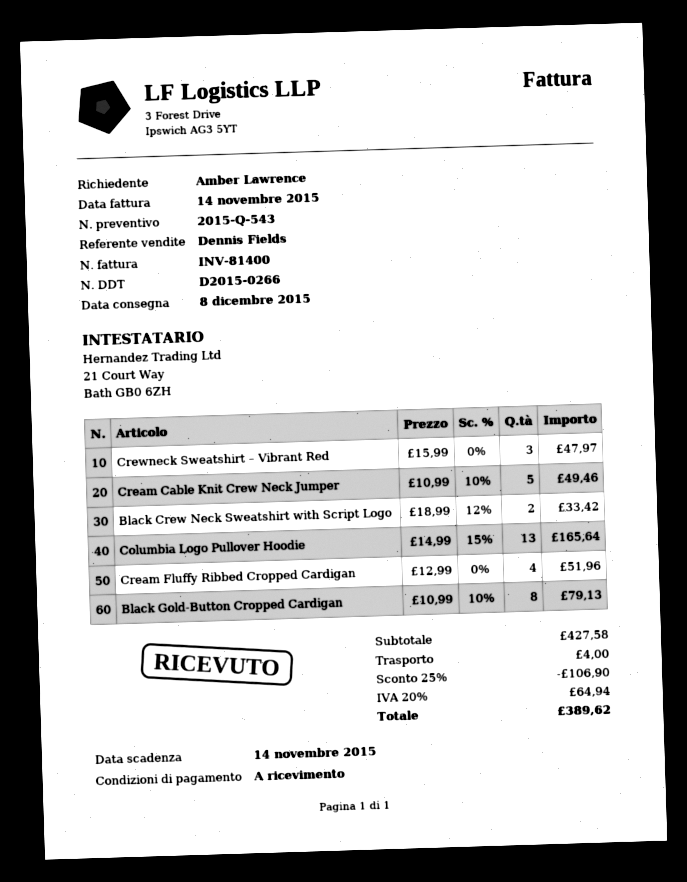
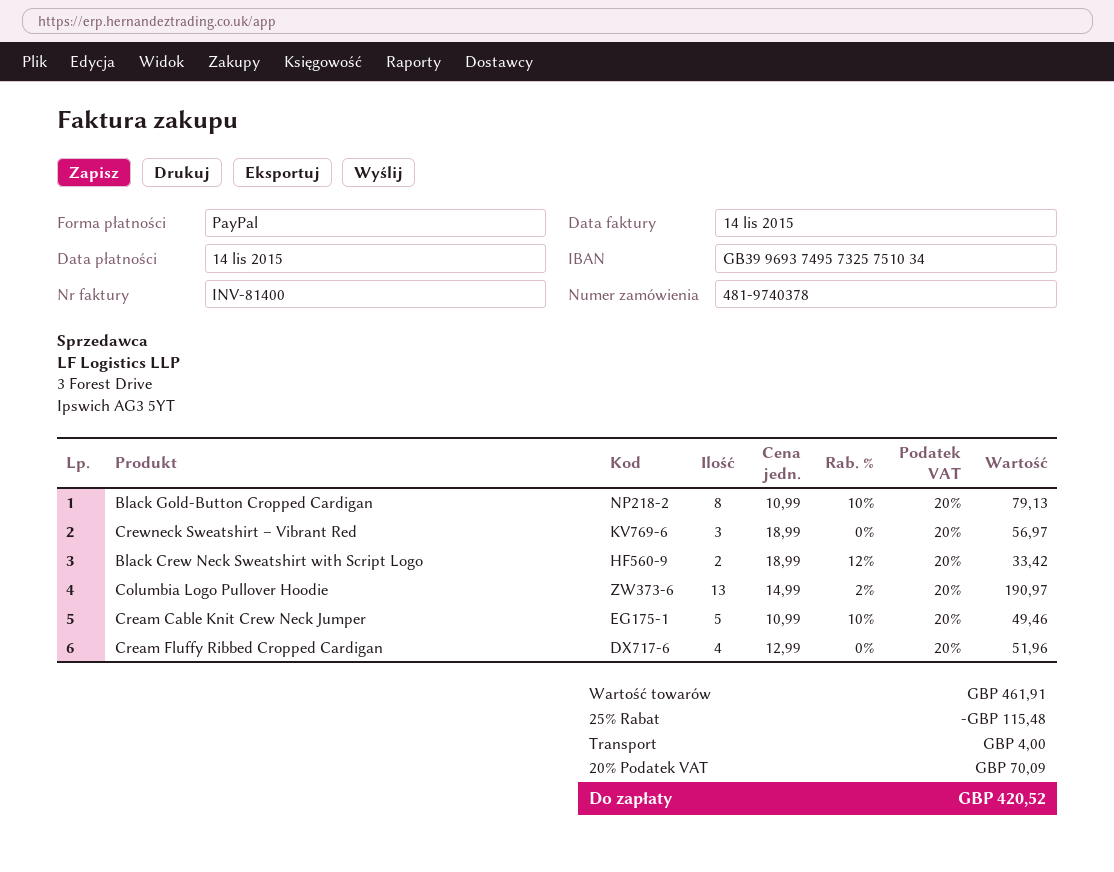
Crewneck Sweatshirt – Vibrant Red: 3 x 15.99 = 47.97 -> 3 x 18.99 = 56.97
Columbia Logo Pullover Hoodie: 13 x 14.99 - 15% = 165.64 -> 13 x 14.99 - 2% = 190.97
subtotal: 427.58 -> 461.91
discount: 25% = 106.90 -> 25% = 115.48
tax: 20% = 64.94 -> 20% = 70.09
total: 389.62 -> 420.52

